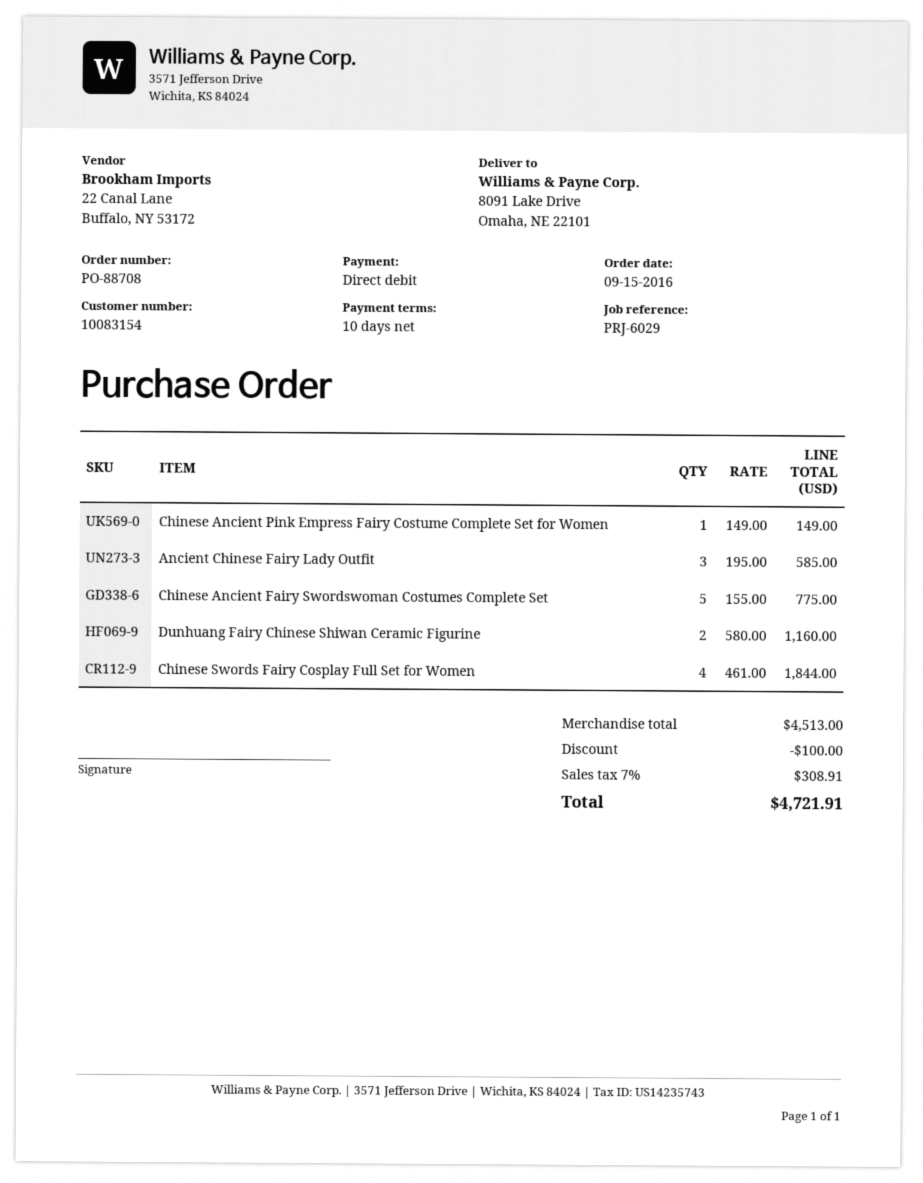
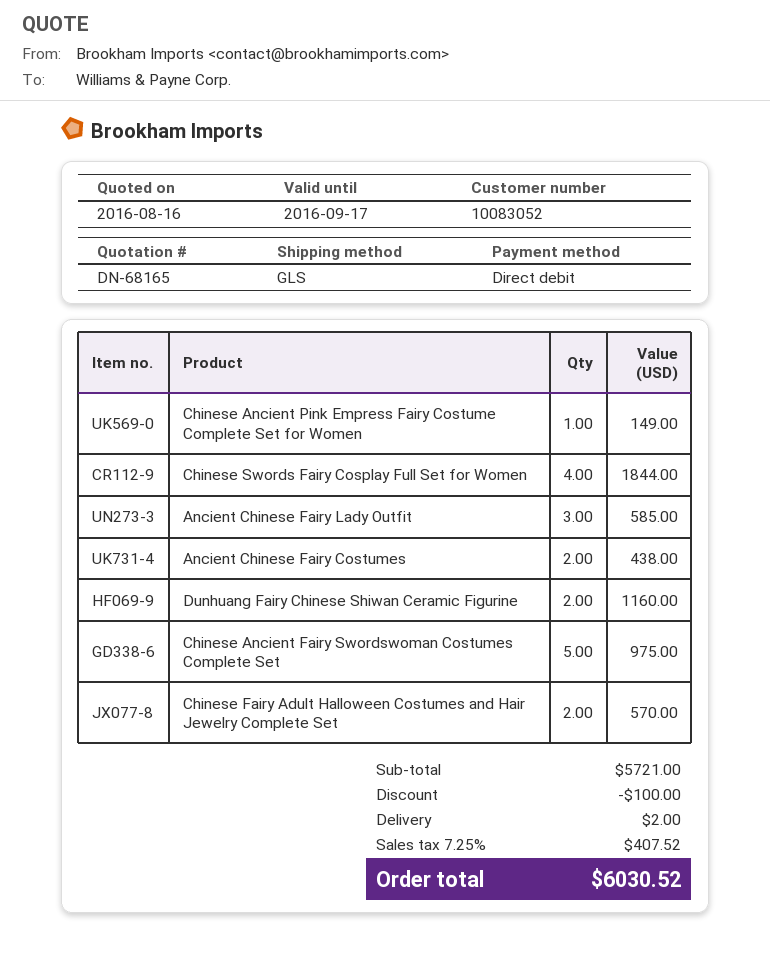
customer number: 10083154 -> 10083052
Chinese Ancient Fairy Swordswoman Costumes Complete Set: 5 for 775.00 -> 5 for 975.00
Ancient Chinese Fairy Costumes: none -> 2 for 438.00
Chinese Fairy Adult Halloween Costumes and Hair Jewelry Complete Set: none -> 2 for 570.00
subtotal: 4513.00 -> 5721.00
shipping: none -> 2.00
tax: 7% = 308.91 -> 7.25% = 407.52
total: 4721.91 -> 6030.52

